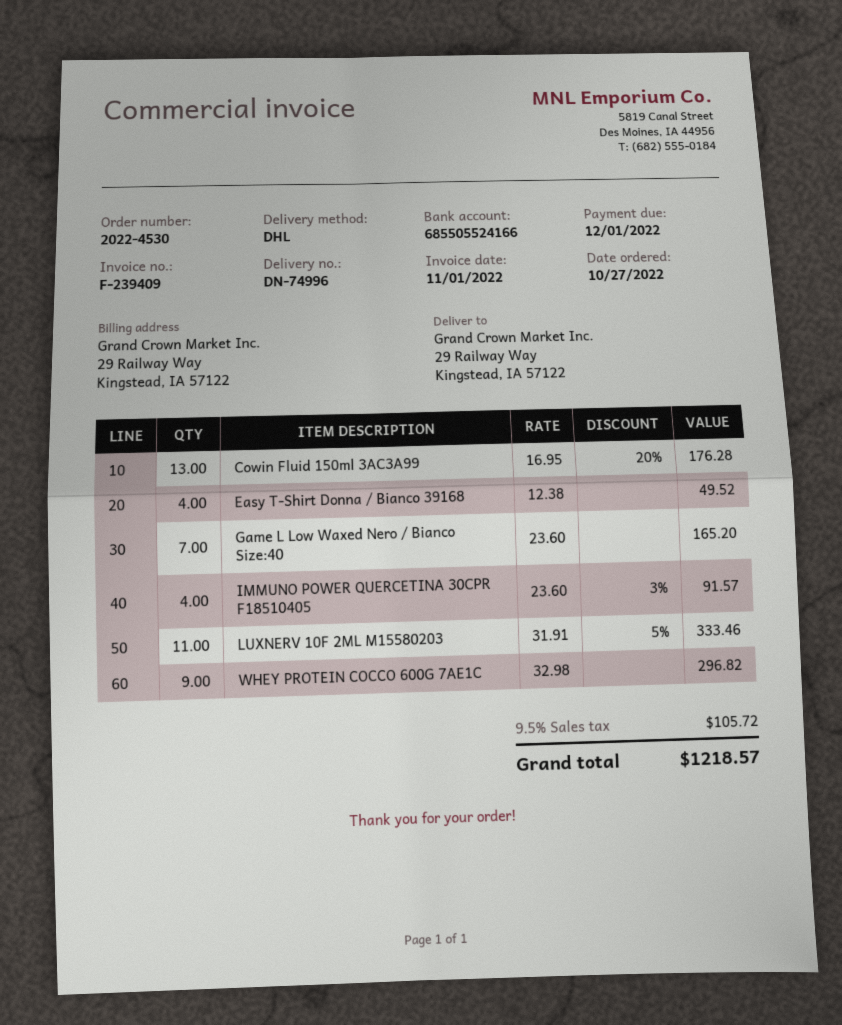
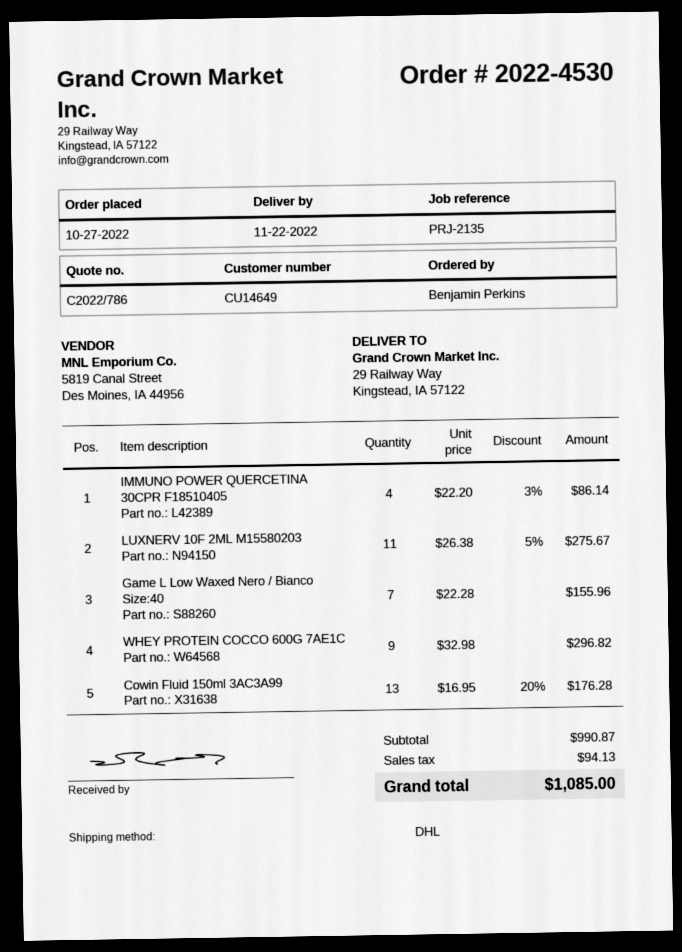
Easy T-Shirt Donna / Bianco 39168: 4 x 12.38 = 49.52 -> none
Game L Low Waxed Nero / Bianco Size:40: 7 x 23.60 = 165.20 -> 7 x 22.28 = 155.96
IMMUNO POWER QUERCETINA 30CPR F18510405: 4 x 23.60 - 3% = 91.57 -> 4 x 22.20 - 3% = 86.14
LUXNERV 10F 2ML M15580203: 11 x 31.91 - 5% = 333.46 -> 11 x 26.38 - 5% = 275.67
tax: 105.72 -> 94.13
total: 1218.57 -> 1085.00

